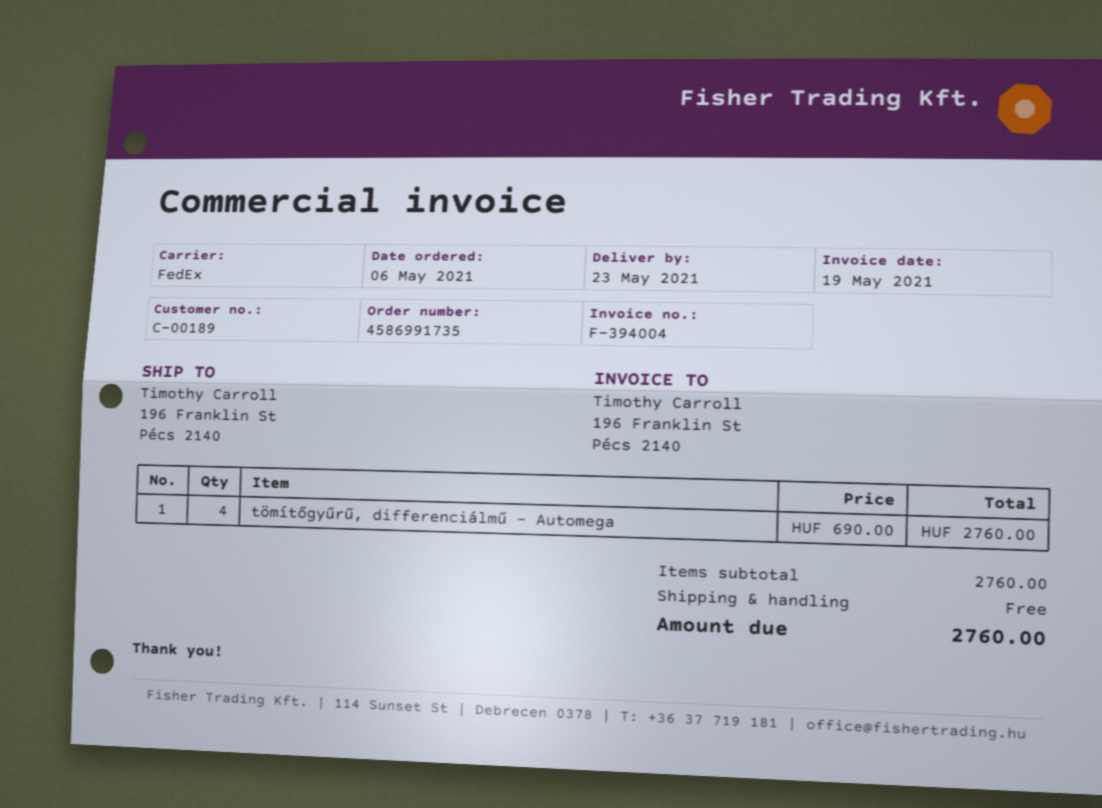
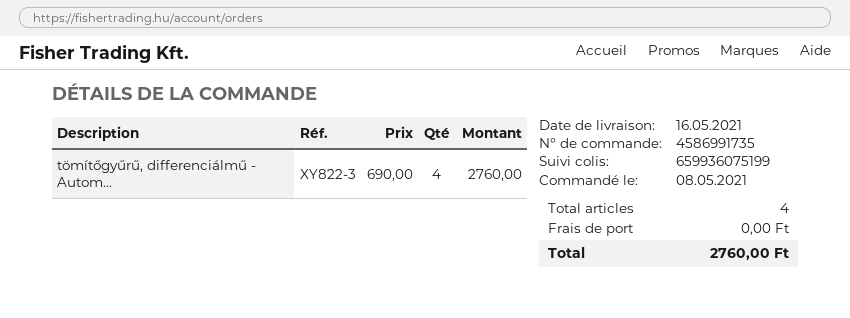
order date: 2021-05-06 -> 2021-05-08
delivery date: 2021-05-23 -> 2021-05-16

